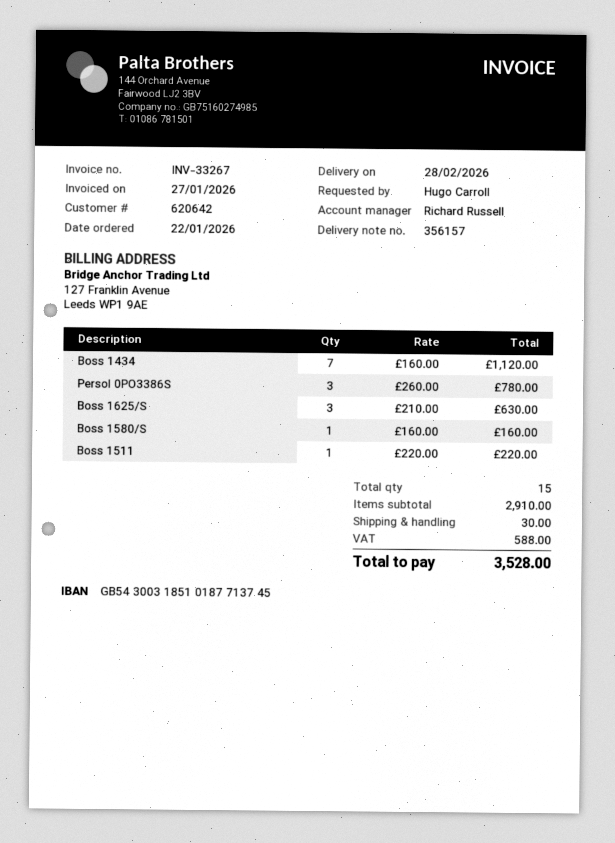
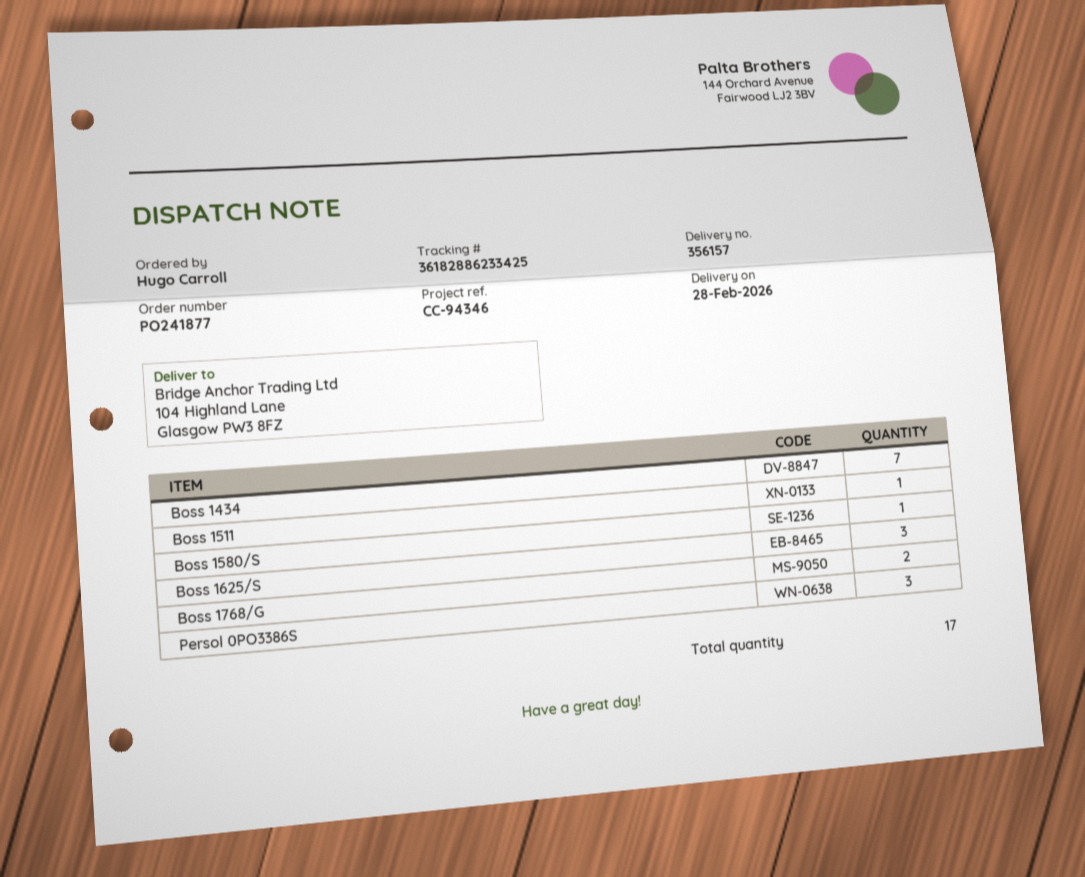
Boss 1768/G: none -> 2
total quantity: 15 -> 17

